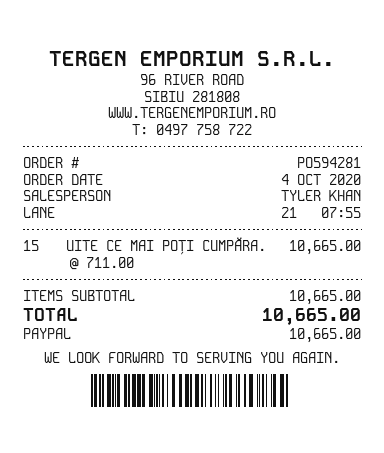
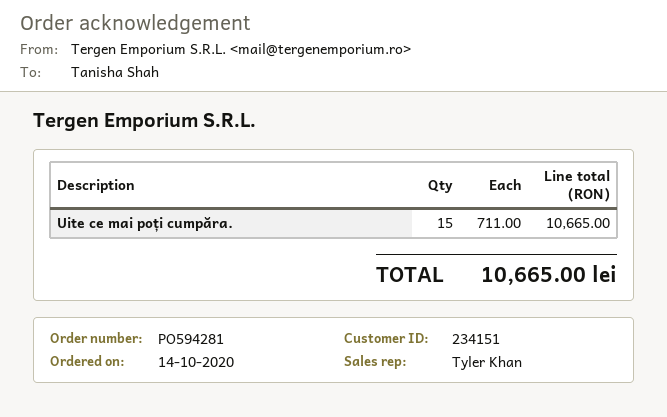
order date: 2020-10-04 -> 2020-10-14

